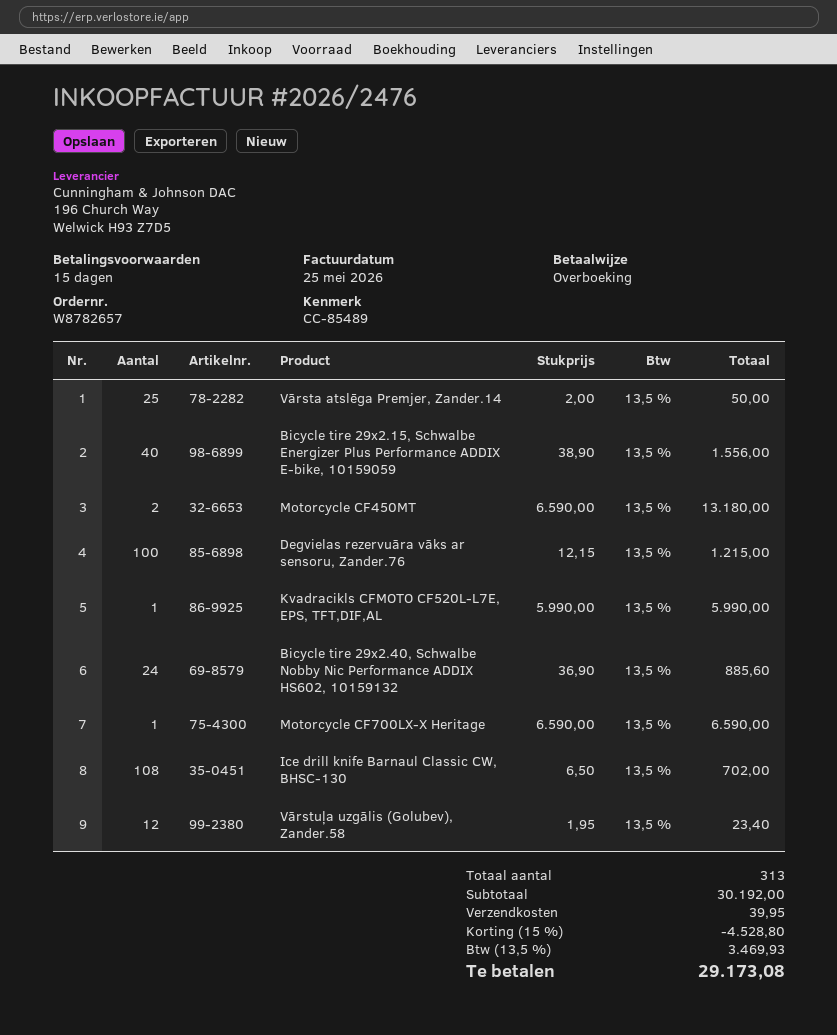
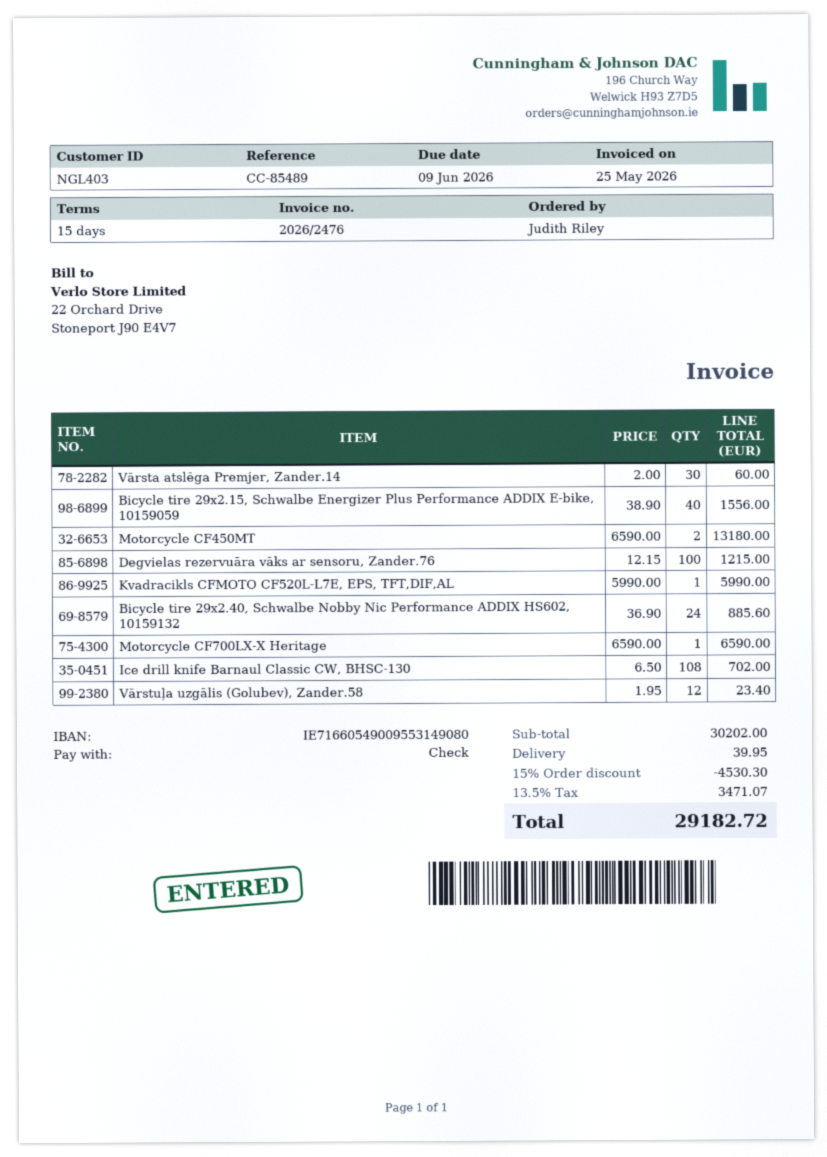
payment method: bank transfer -> cheque
Vārsta atslēga Premjer, Zander.14: 25 x 2.00 = 50.00 -> 30 x 2.00 = 60.00
subtotal: 30192.00 -> 30202.00
discount: 15% = 4528.80 -> 15% = 4530.30
tax: 13.5% = 3469.93 -> 13.5% = 3471.07
total: 29173.08 -> 29182.72

